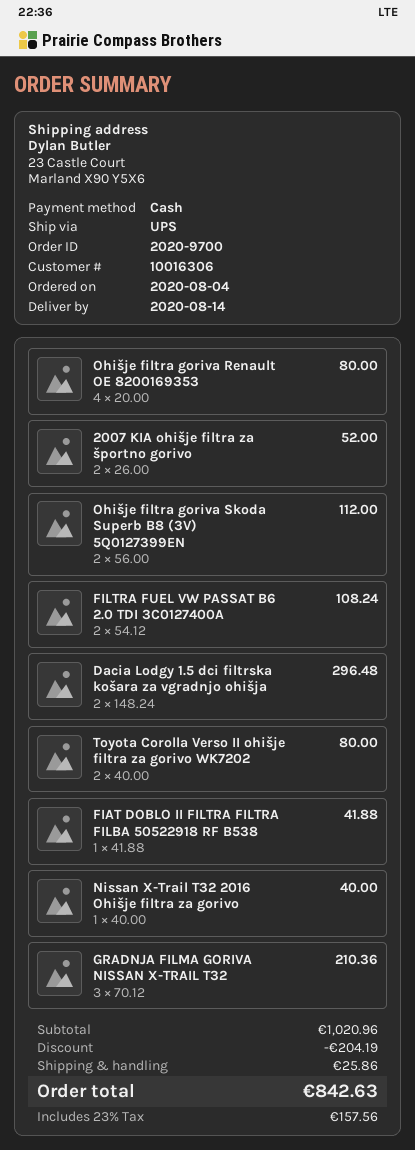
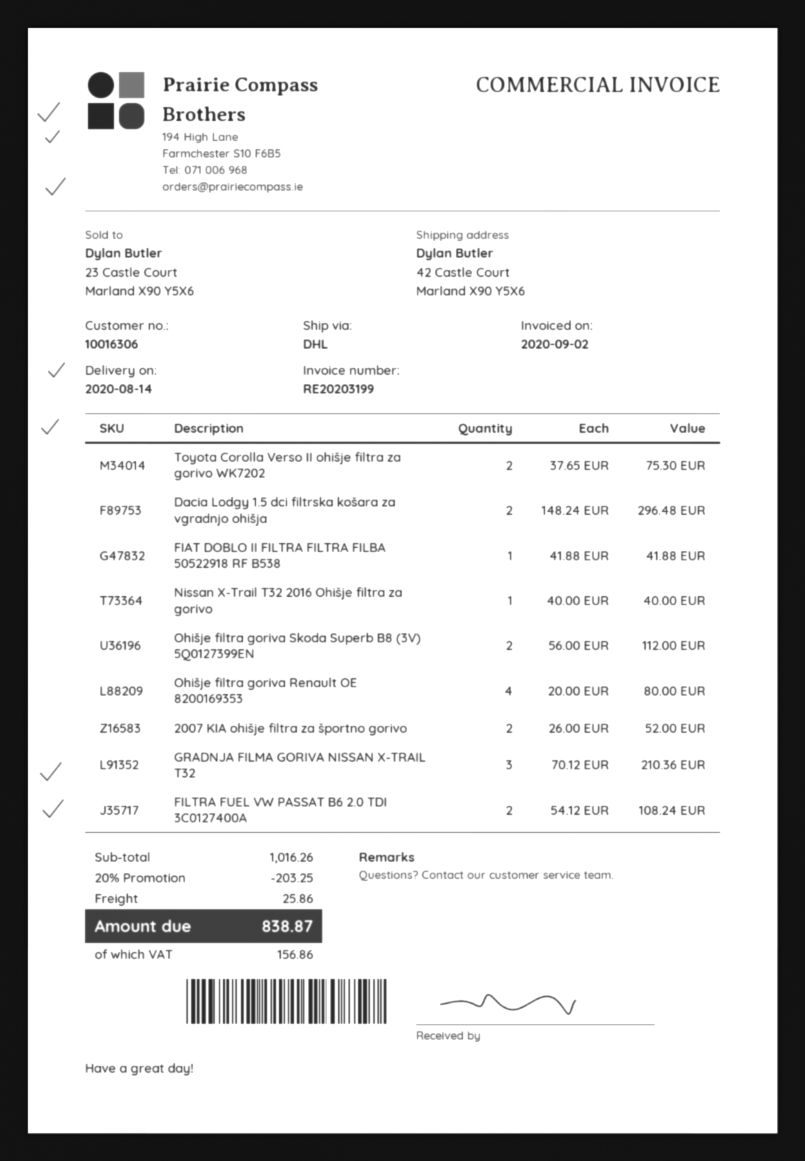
shipping method: UPS -> DHL
ship to: 23 Castle Court, Marland X90 Y5X6 -> 42 Castle Court, Marland X90 Y5X6
Toyota Corolla Verso II ohišje filtra za gorivo WK7202: 2 x 40.00 = 80.00 -> 2 x 37.65 = 75.30
subtotal: 1020.96 -> 1016.26
discount: 204.19 -> 203.25
tax: 157.56 -> 156.86
total: 842.63 -> 838.87

